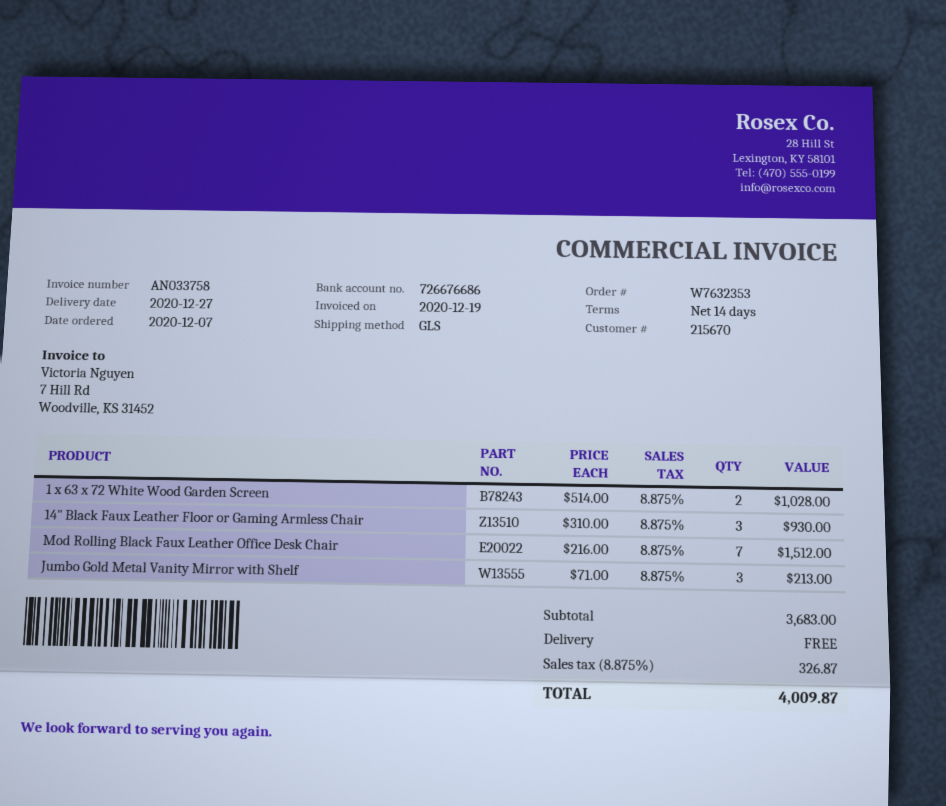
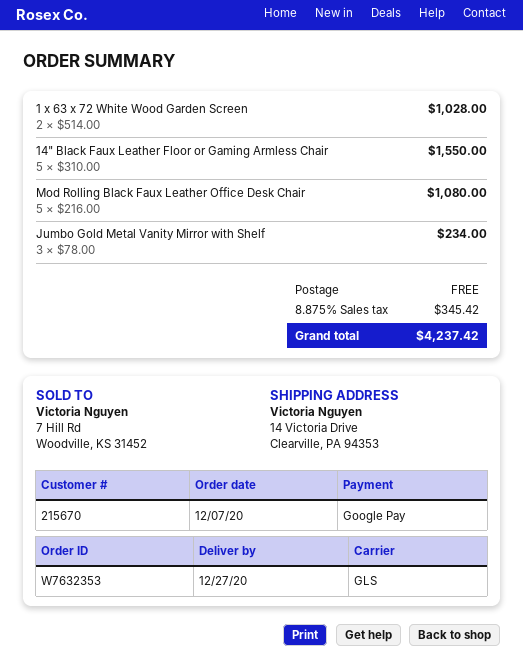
14" Black Faux Leather Floor or Gaming Armless Chair: 3 x 310.00 = 930.00 -> 5 x 310.00 = 1550.00
Mod Rolling Black Faux Leather Office Desk Chair: 7 x 216.00 = 1512.00 -> 5 x 216.00 = 1080.00
Jumbo Gold Metal Vanity Mirror with Shelf: 3 x 71.00 = 213.00 -> 3 x 78.00 = 234.00
tax: 8.875% = 326.87 -> 8.875% = 345.42
total: 4009.87 -> 4237.42

